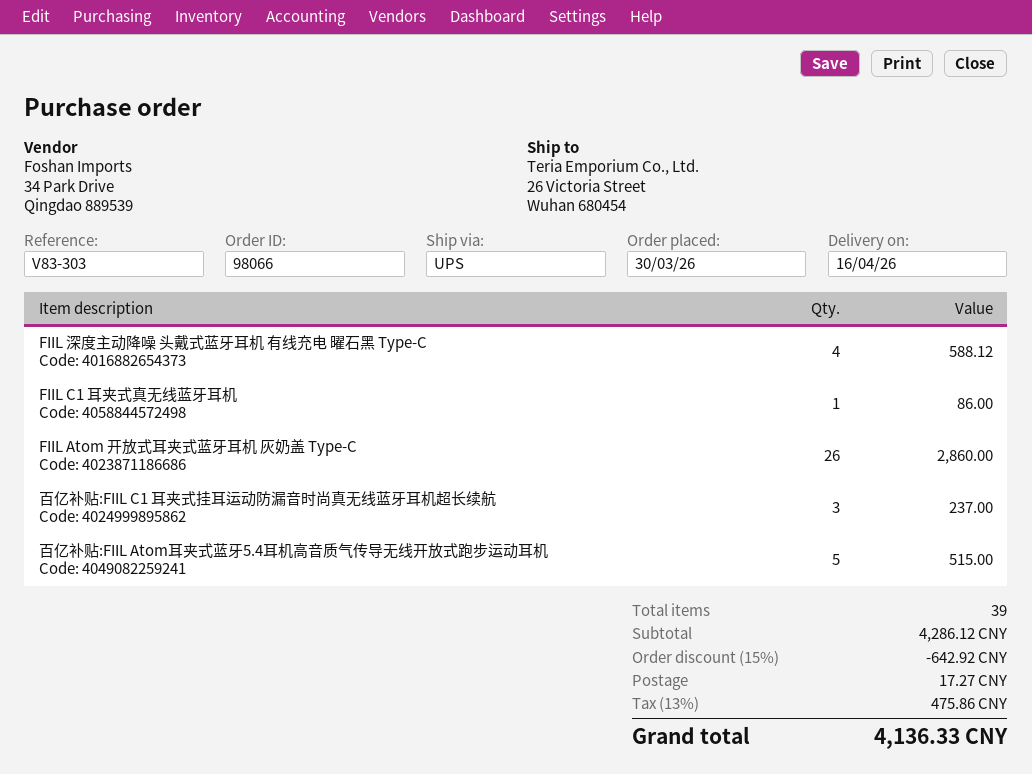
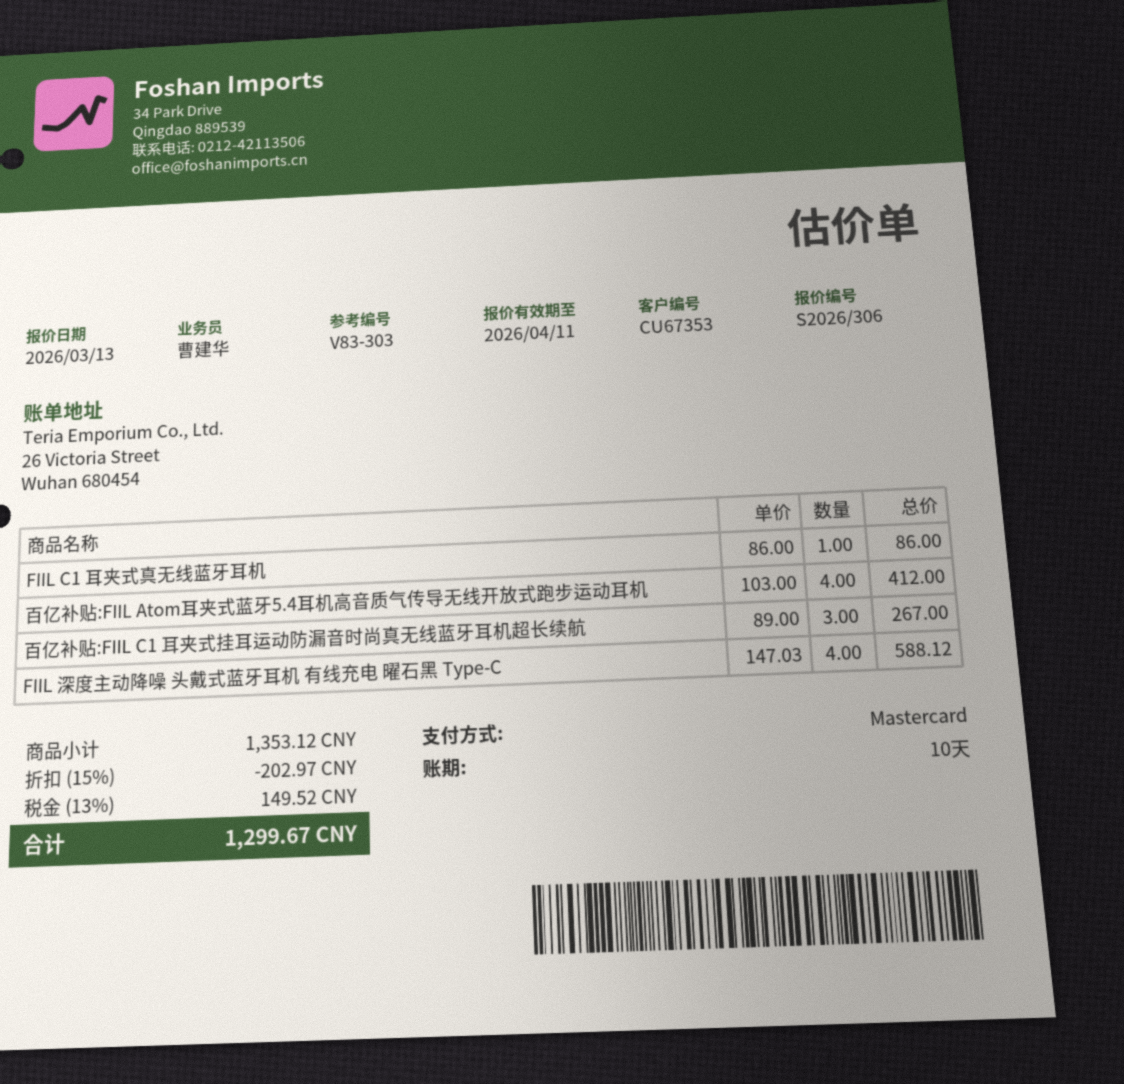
FIIL Atom 开放式耳夹式蓝牙耳机 灰奶盖 Type-C: 26 for 2860.00 -> none
百亿补贴:FIIL C1 耳夹式挂耳运动防漏音时尚真无线蓝牙耳机超长续航: 3 for 237.00 -> 3 for 267.00
百亿补贴:FIIL Atom耳夹式蓝牙5.4耳机高音质气传导无线开放式跑步运动耳机: 5 for 515.00 -> 4 for 412.00
subtotal: 4286.12 -> 1353.12
discount: 15% = 642.92 -> 15% = 202.97
shipping: 17.27 -> none
tax: 13% = 475.86 -> 13% = 149.52
total: 4136.33 -> 1299.67

